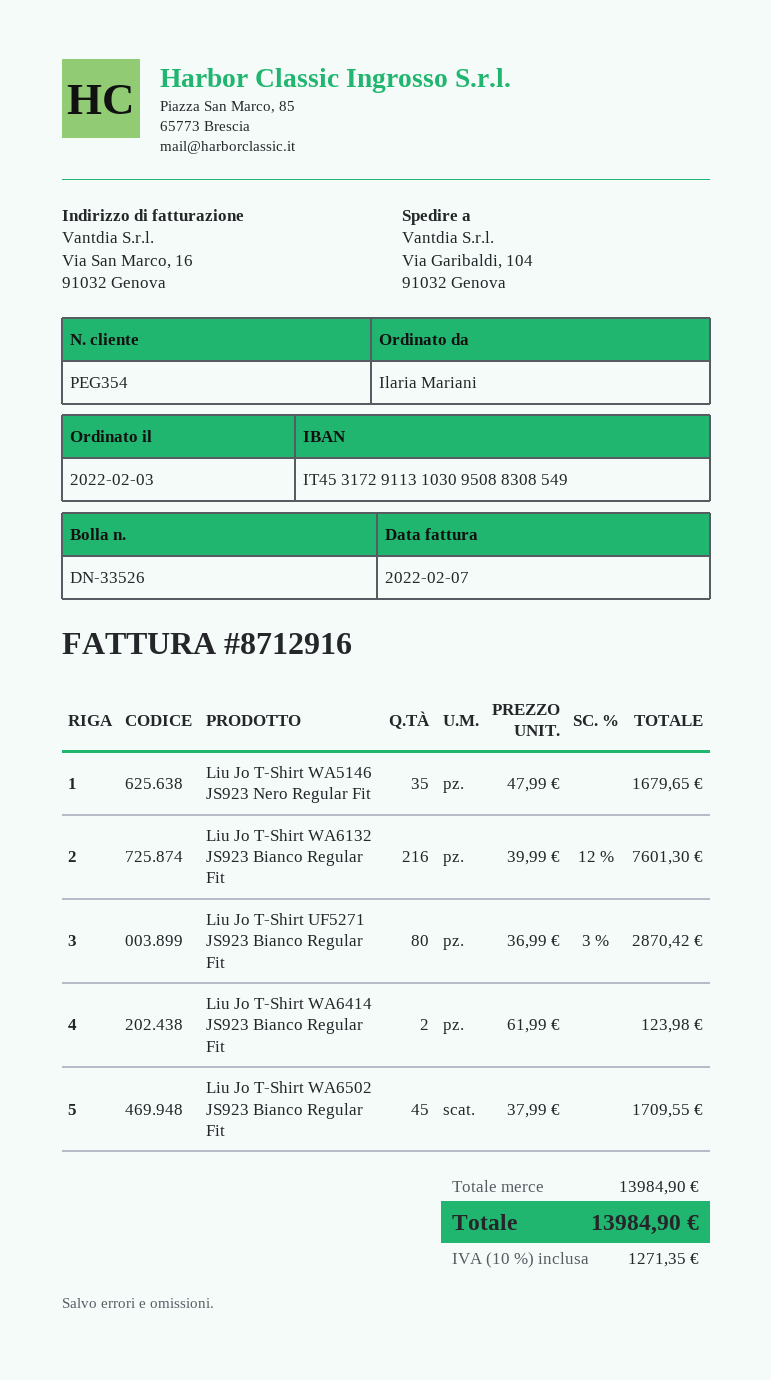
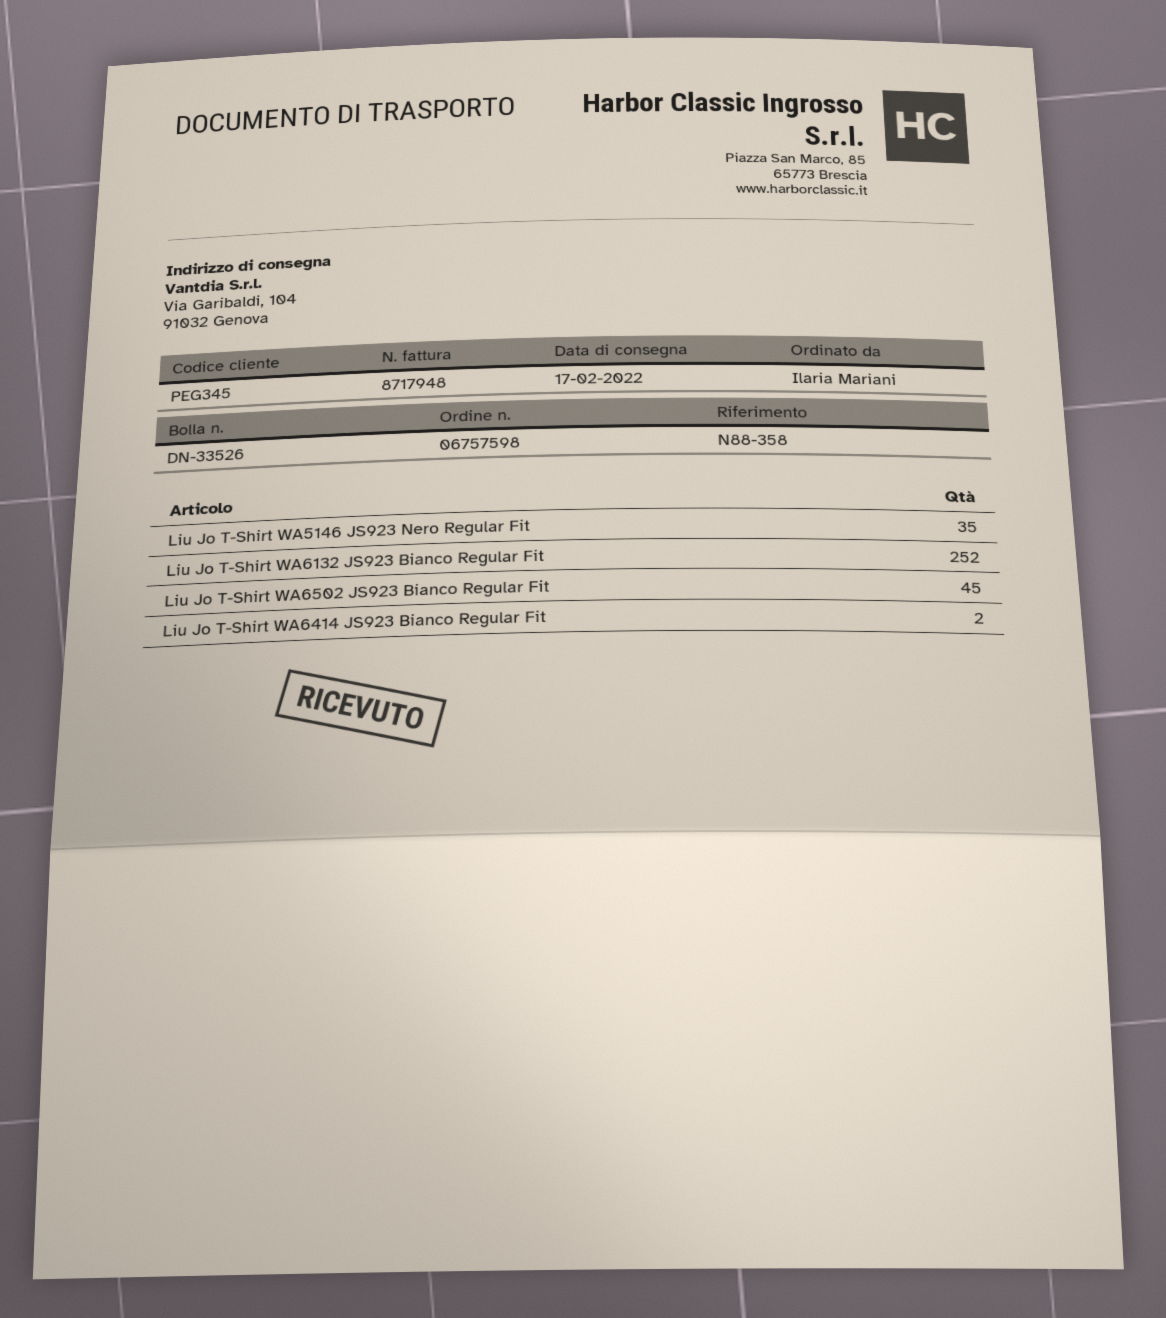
invoice number: 8712916 -> 8717948
customer number: PEG354 -> PEG345
Liu Jo T-Shirt WA6132 JS923 Bianco Regular Fit: 216 -> 252
Liu Jo T-Shirt UF5271 JS923 Bianco Regular Fit: 80 -> none

